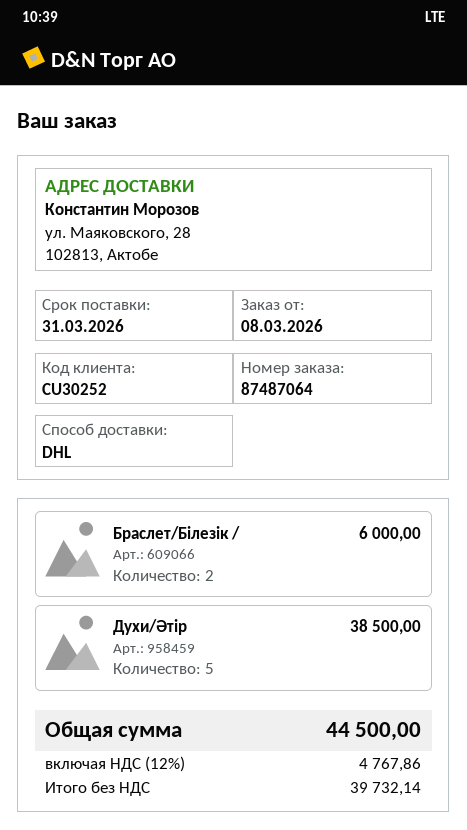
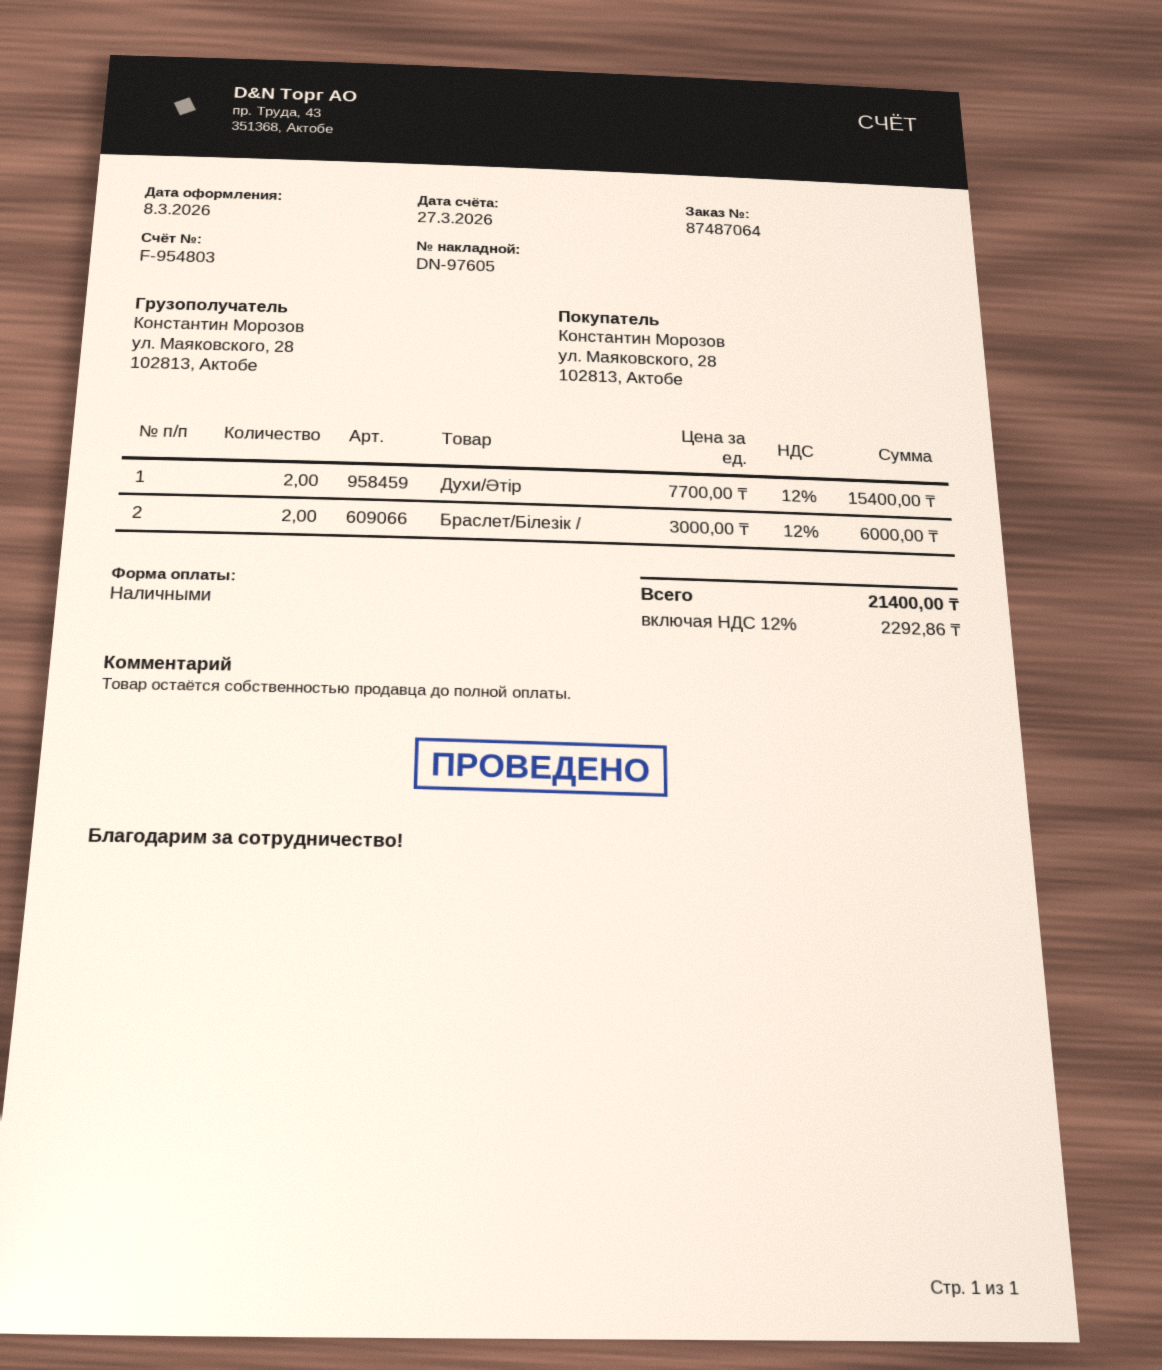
Духи/Әтір: 5 for 38500.00 -> 2 for 15400.00
tax: 12% = 4767.86 -> 12% = 2292.86
total: 44500.00 -> 21400.00

